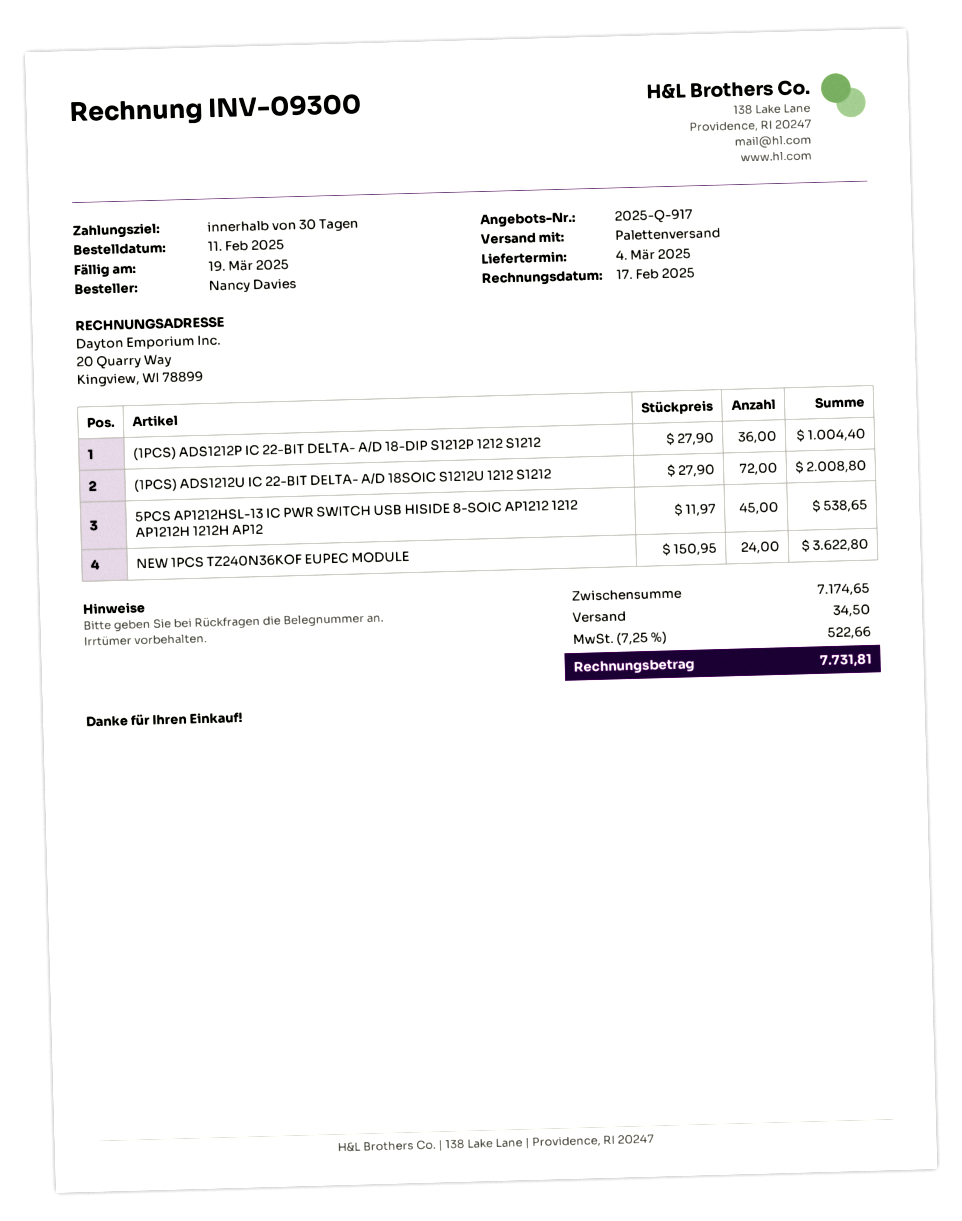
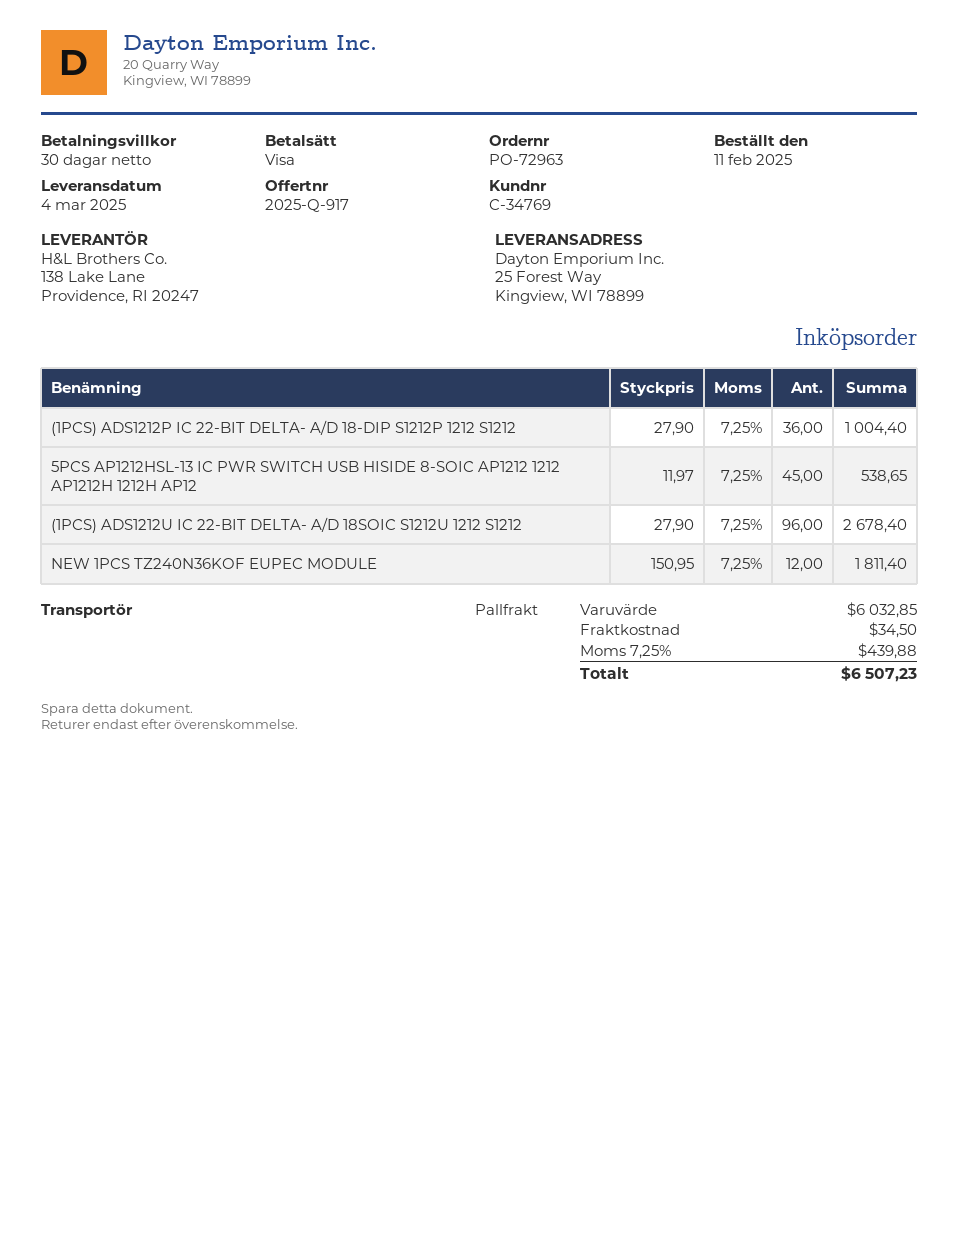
(1PCS) ADS1212U IC 22-BIT DELTA- A/D 18SOIC S1212U 1212 S1212: 72 x 27.90 = 2008.80 -> 96 x 27.90 = 2678.40
NEW 1PCS TZ240N36KOF EUPEC MODULE: 24 x 150.95 = 3622.80 -> 12 x 150.95 = 1811.40
subtotal: 7174.65 -> 6032.85
tax: 7.25% = 522.66 -> 7.25% = 439.88
total: 7731.81 -> 6507.23

